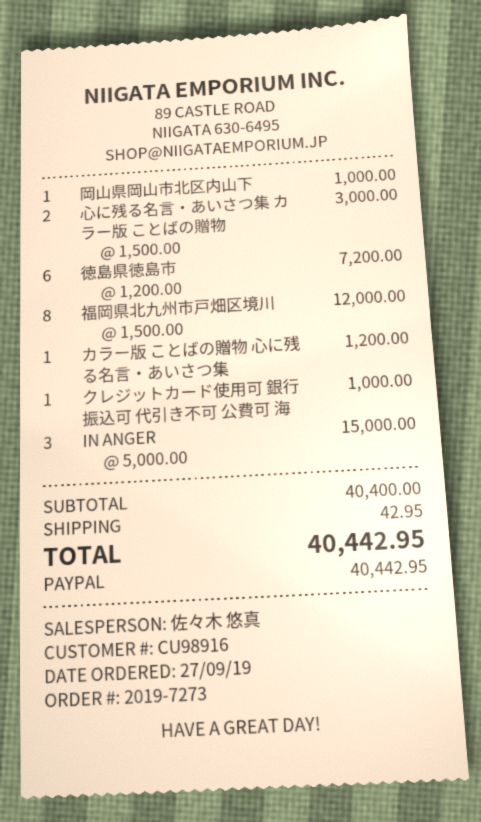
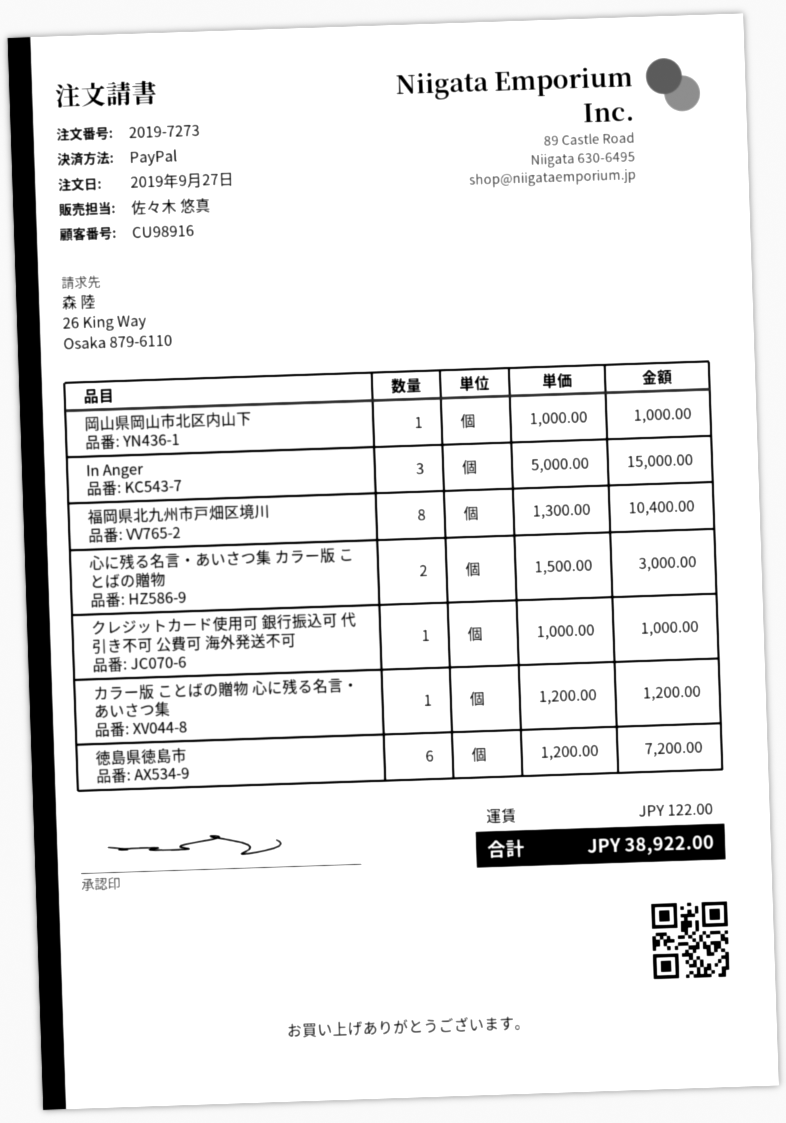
福岡県北九州市戸畑区境川: 8 x 1500.00 = 12000.00 -> 8 x 1300.00 = 10400.00
shipping: 42.95 -> 122.00
total: 40442.95 -> 38922.00

